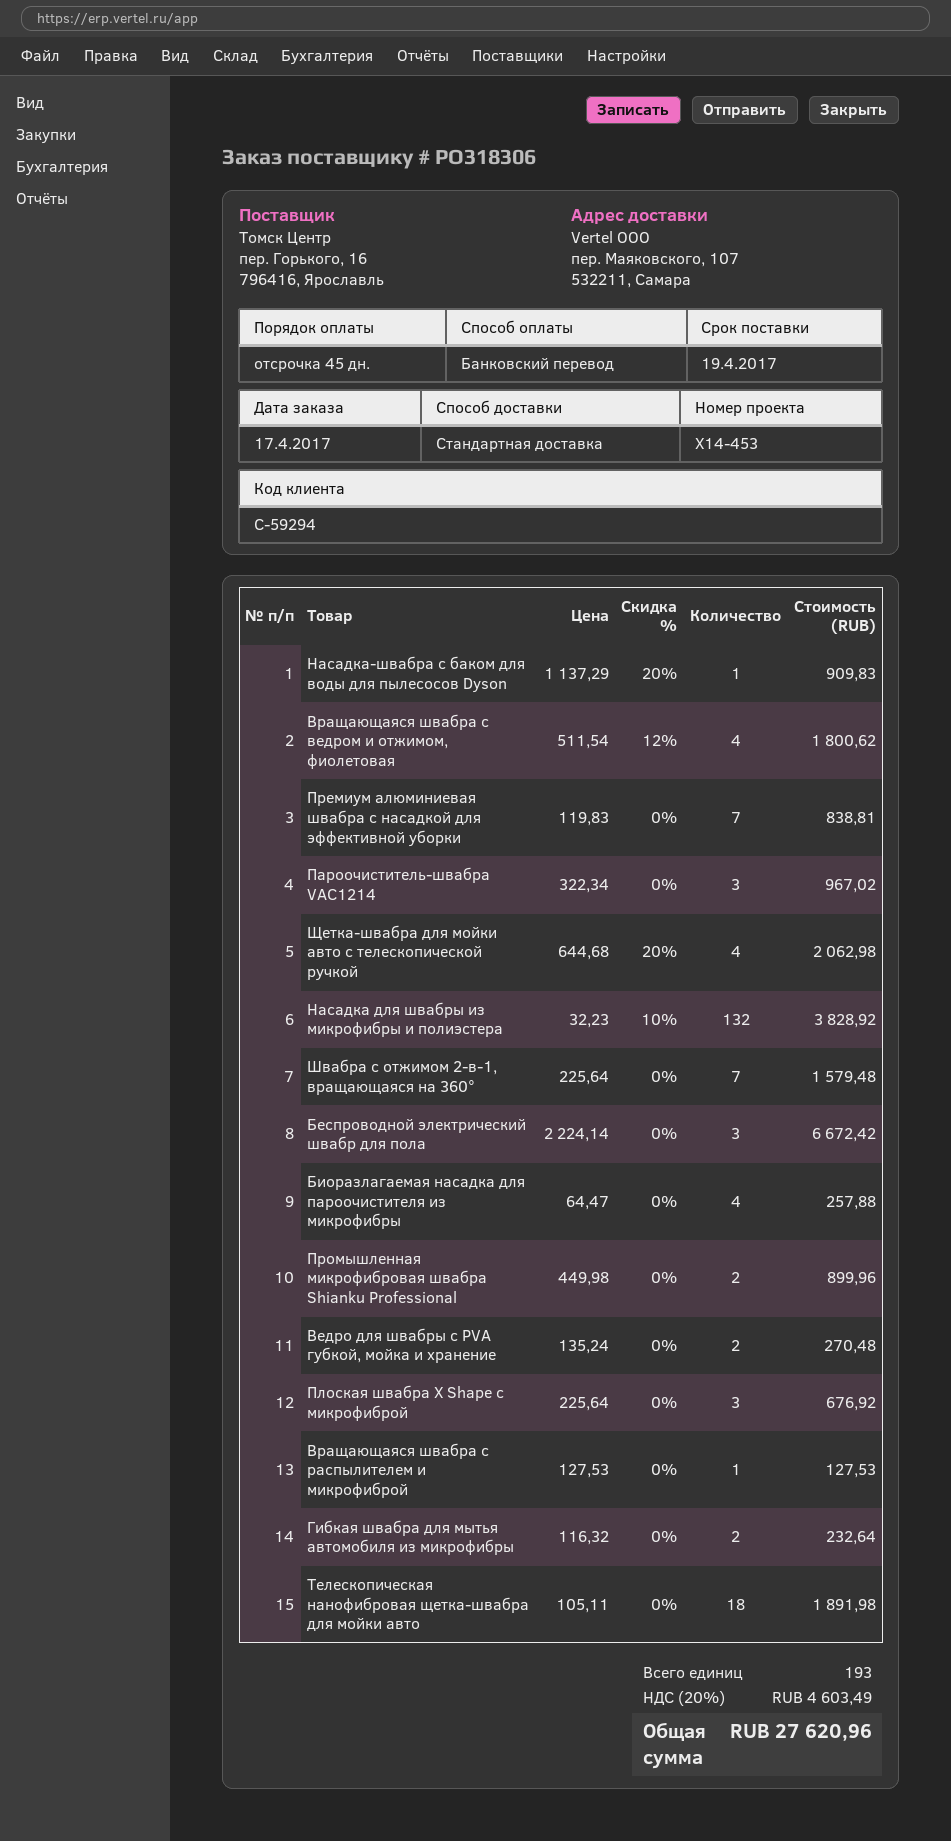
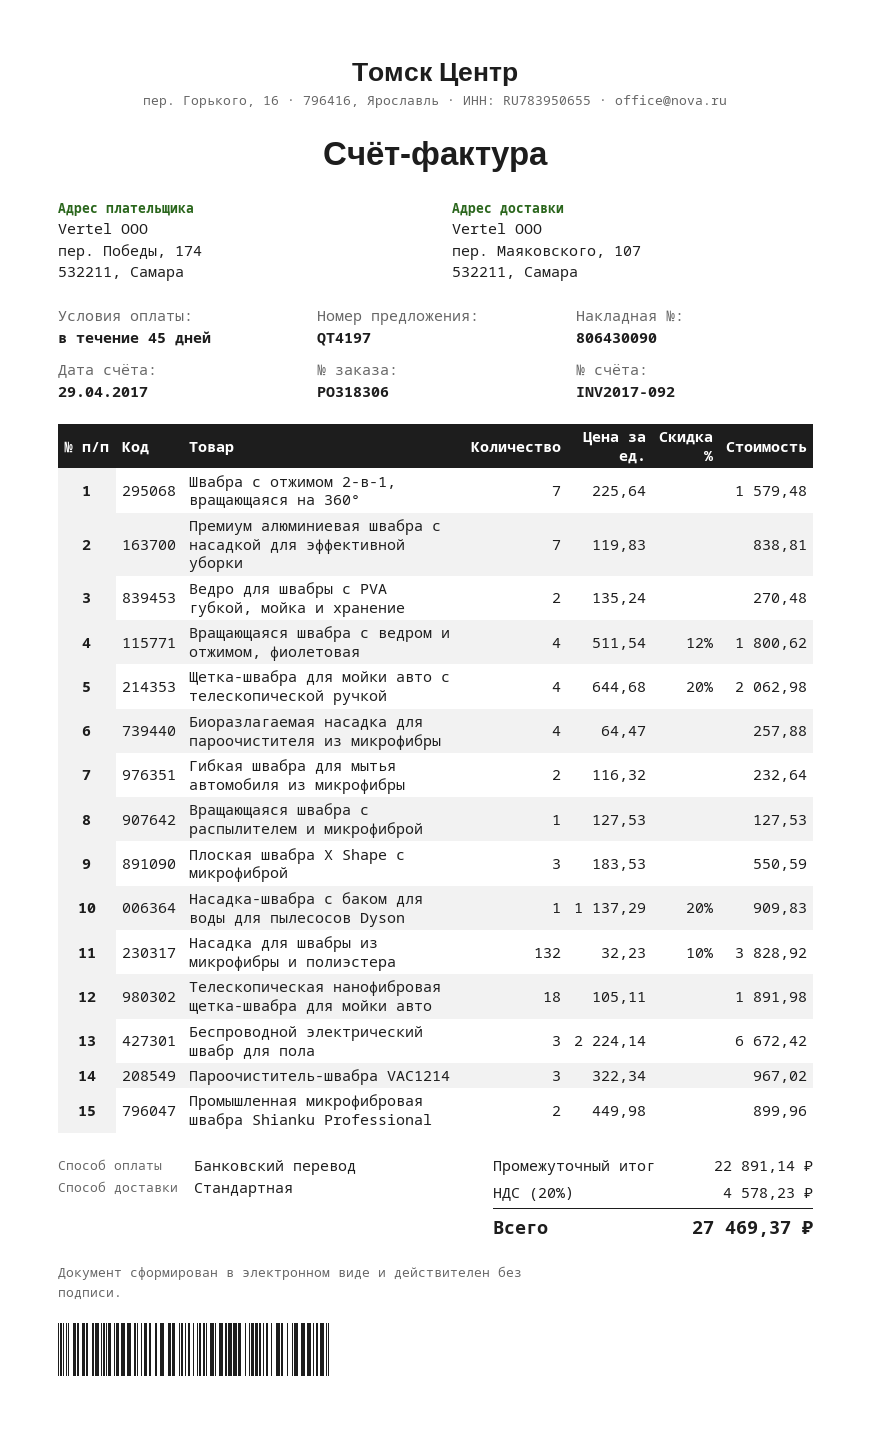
Плоская швабра X Shape с микрофиброй: 3 x 225.64 = 676.92 -> 3 x 183.53 = 550.59
tax: 20% = 4603.49 -> 20% = 4578.23
total: 27620.96 -> 27469.37

